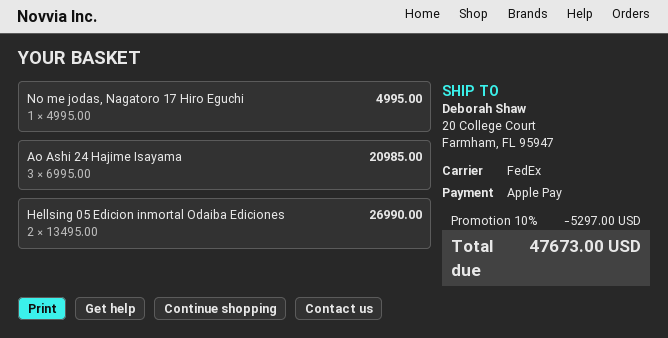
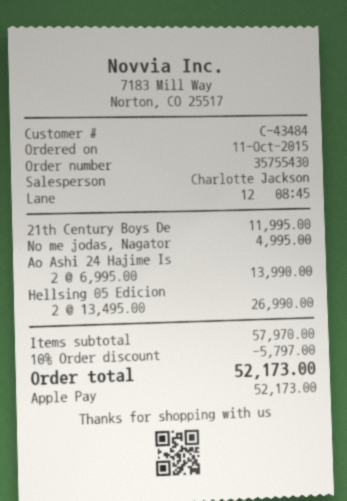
Ao Ashi 24 Hajime Isayama: 3 x 6995.00 = 20985.00 -> 2 x 6995.00 = 13990.00
21th Century Boys De: none -> 1 x 11995.00 = 11995.00
discount: 10% = 5297.00 -> 10% = 5797.00
total: 47673.00 -> 52173.00

